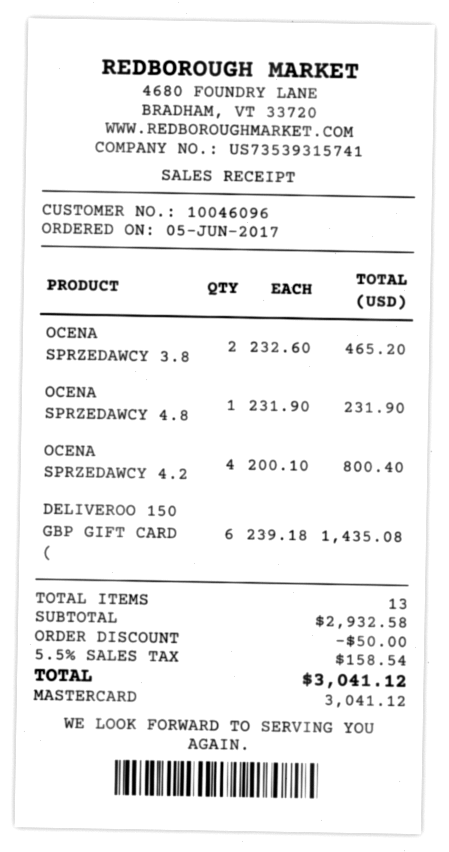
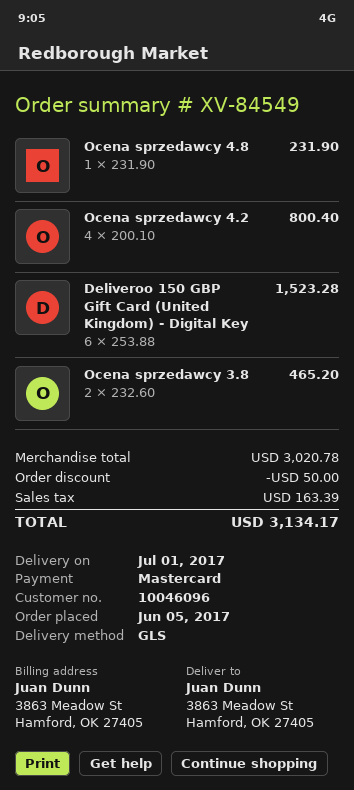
DELIVEROO 150 GBP GIFT CARD (: 6 x 239.18 = 1435.08 -> 6 x 253.88 = 1523.28
subtotal: 2932.58 -> 3020.78
tax: 158.54 -> 163.39
total: 3041.12 -> 3134.17

